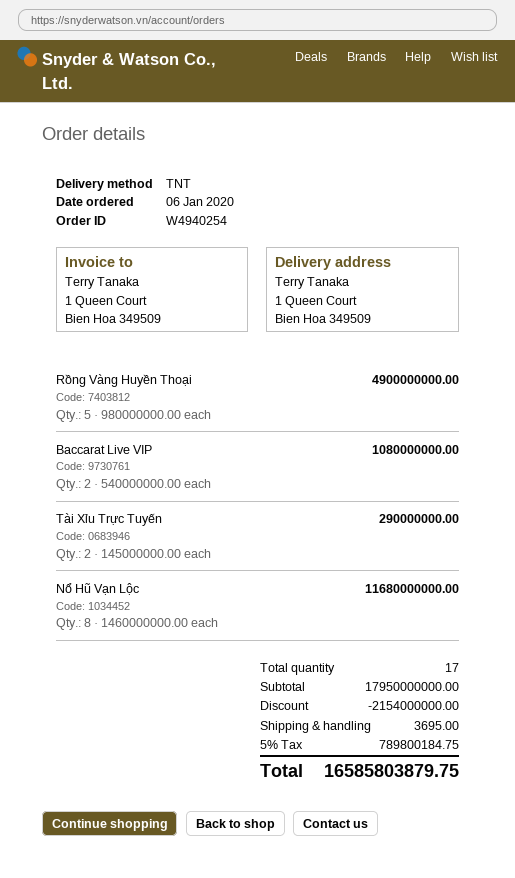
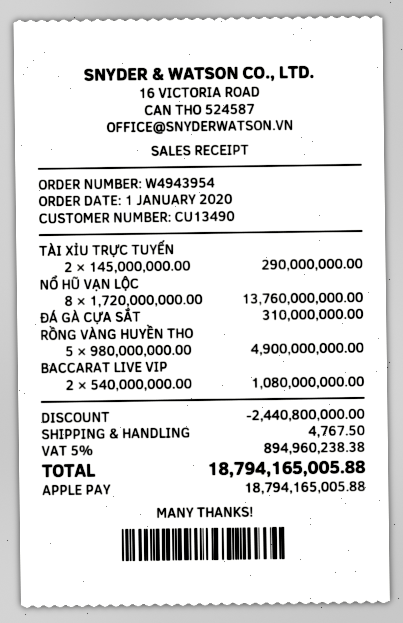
order number: W4940254 -> W4943954
order date: 2020-01-06 -> 2020-01-01
Nổ Hũ Vạn Lộc: 8 x 1460000000.00 = 11680000000.00 -> 8 x 1720000000.00 = 13760000000.00
ĐÁ GÀ CỰA SẮT: none -> 1 x 310000000.00 = 310000000.00
discount: 2154000000.00 -> 2440800000.00
shipping: 3695.00 -> 4767.50
tax: 5% = 789800184.75 -> 5% = 894960238.38
total: 16585803879.75 -> 18794165005.88

